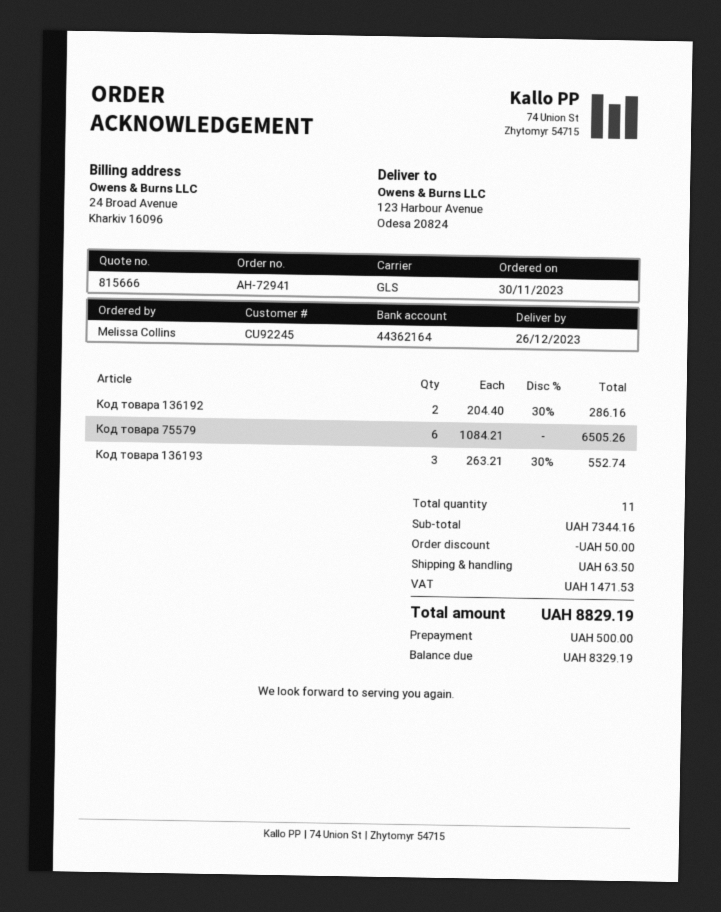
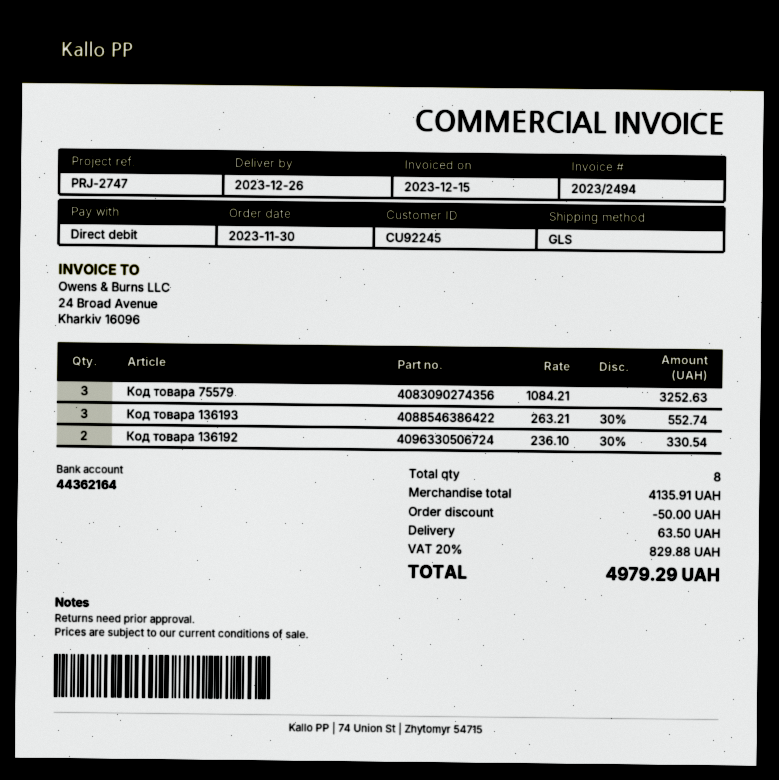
Код товара 136192: 2 x 204.40 - 30% = 286.16 -> 2 x 236.10 - 30% = 330.54
Код товара 75579: 6 x 1084.21 = 6505.26 -> 3 x 1084.21 = 3252.63
total quantity: 11 -> 8
subtotal: 7344.16 -> 4135.91
tax: 1471.53 -> 829.88
total: 8829.19 -> 4979.29

